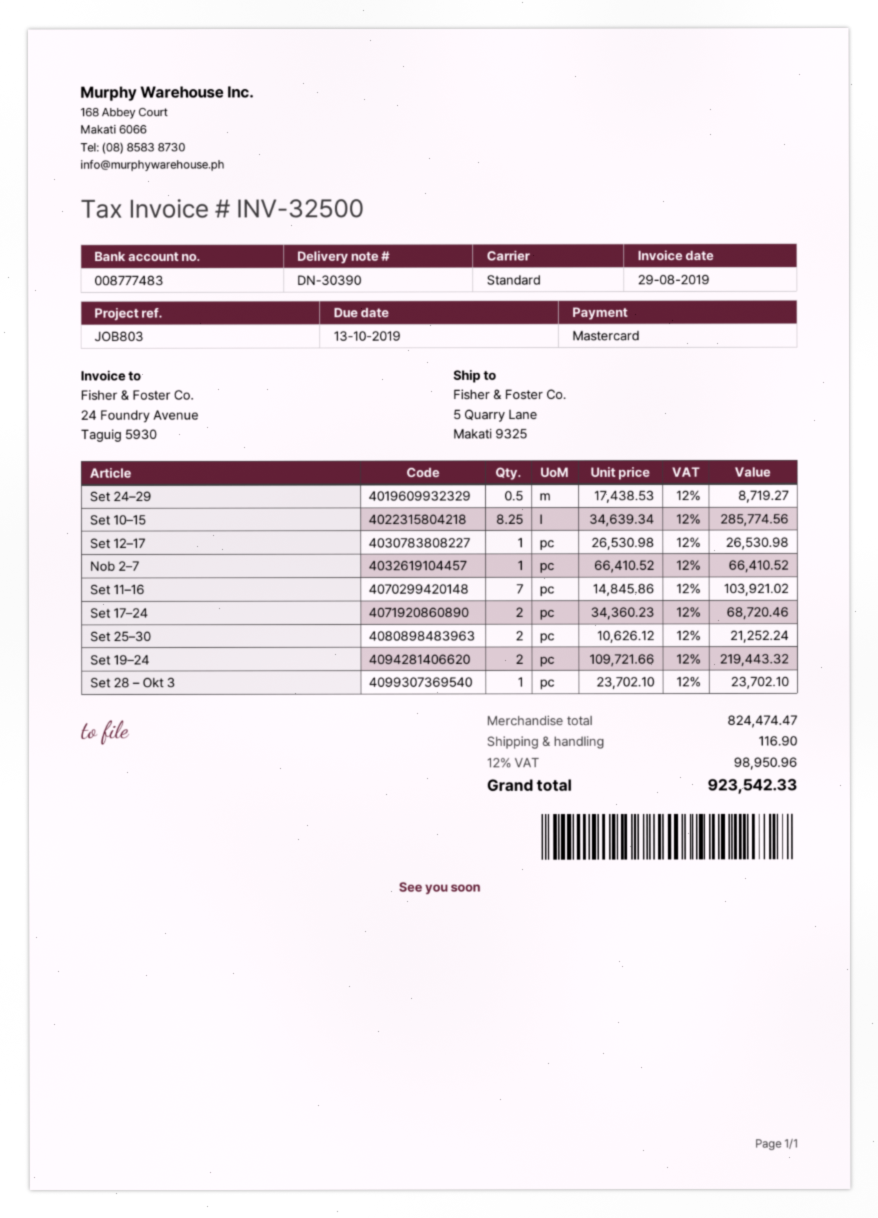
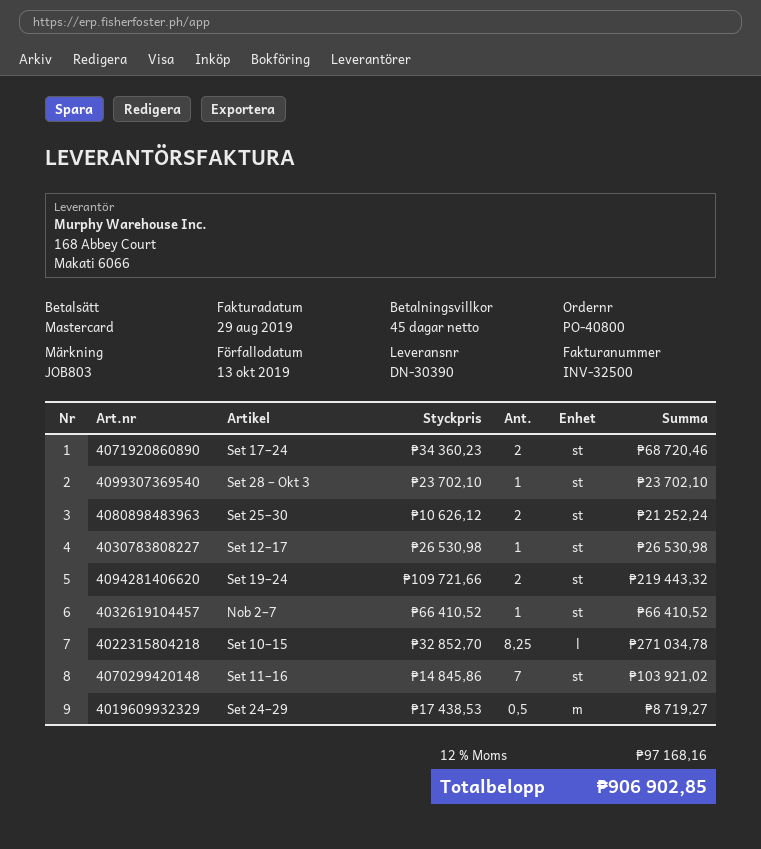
Set 10–15: 8.25 x 34639.34 = 285774.56 -> 8.25 x 32852.70 = 271034.78
shipping: 116.90 -> none
tax: 12% = 98950.96 -> 12% = 97168.16
total: 923542.33 -> 906902.85

